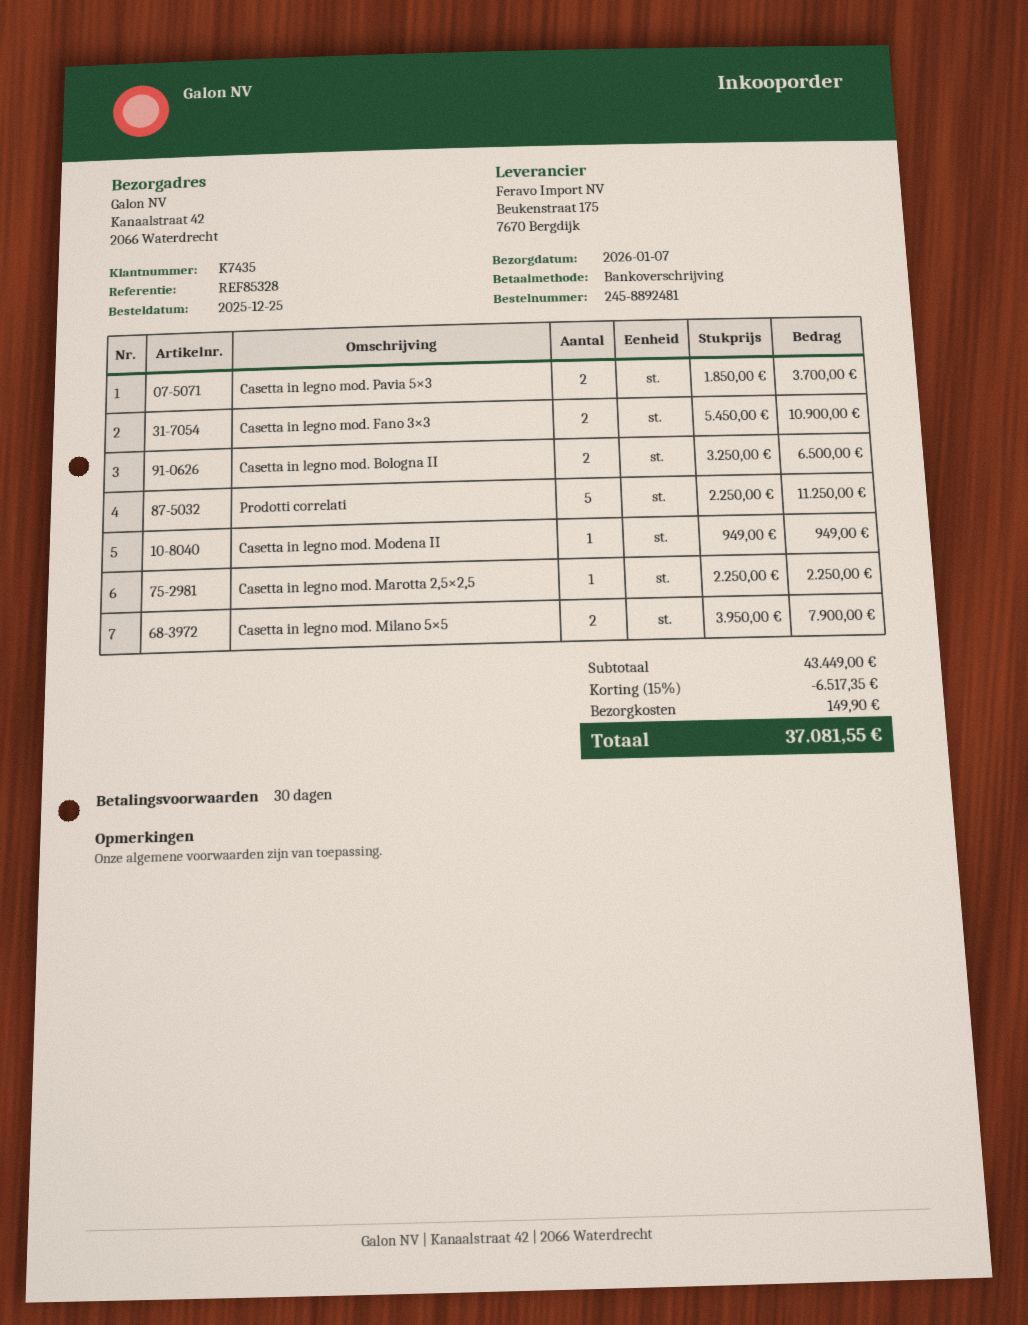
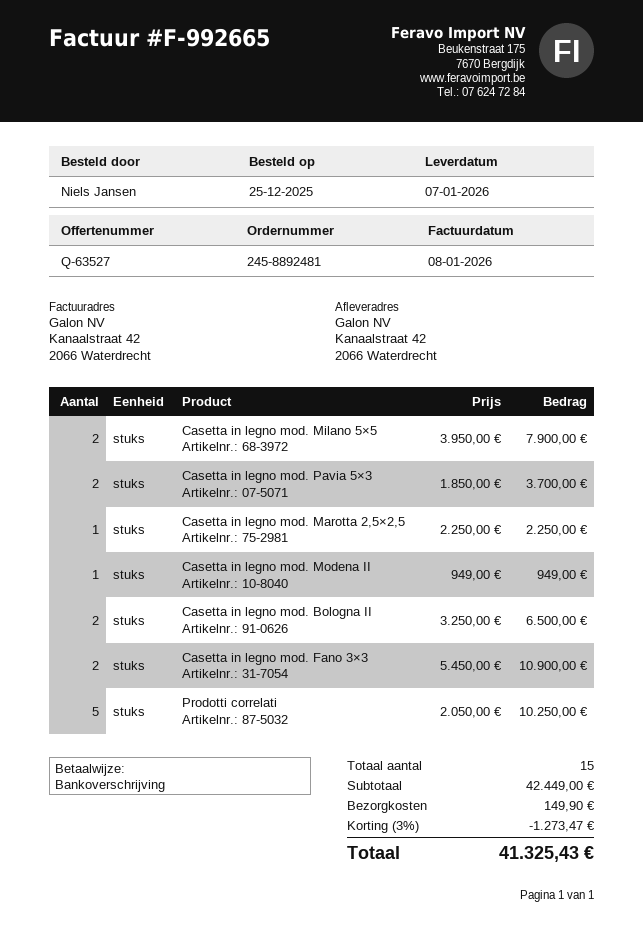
Prodotti correlati: 5 x 2250.00 = 11250.00 -> 5 x 2050.00 = 10250.00
subtotal: 43449.00 -> 42449.00
discount: 15% = 6517.35 -> 3% = 1273.47
total: 37081.55 -> 41325.43

